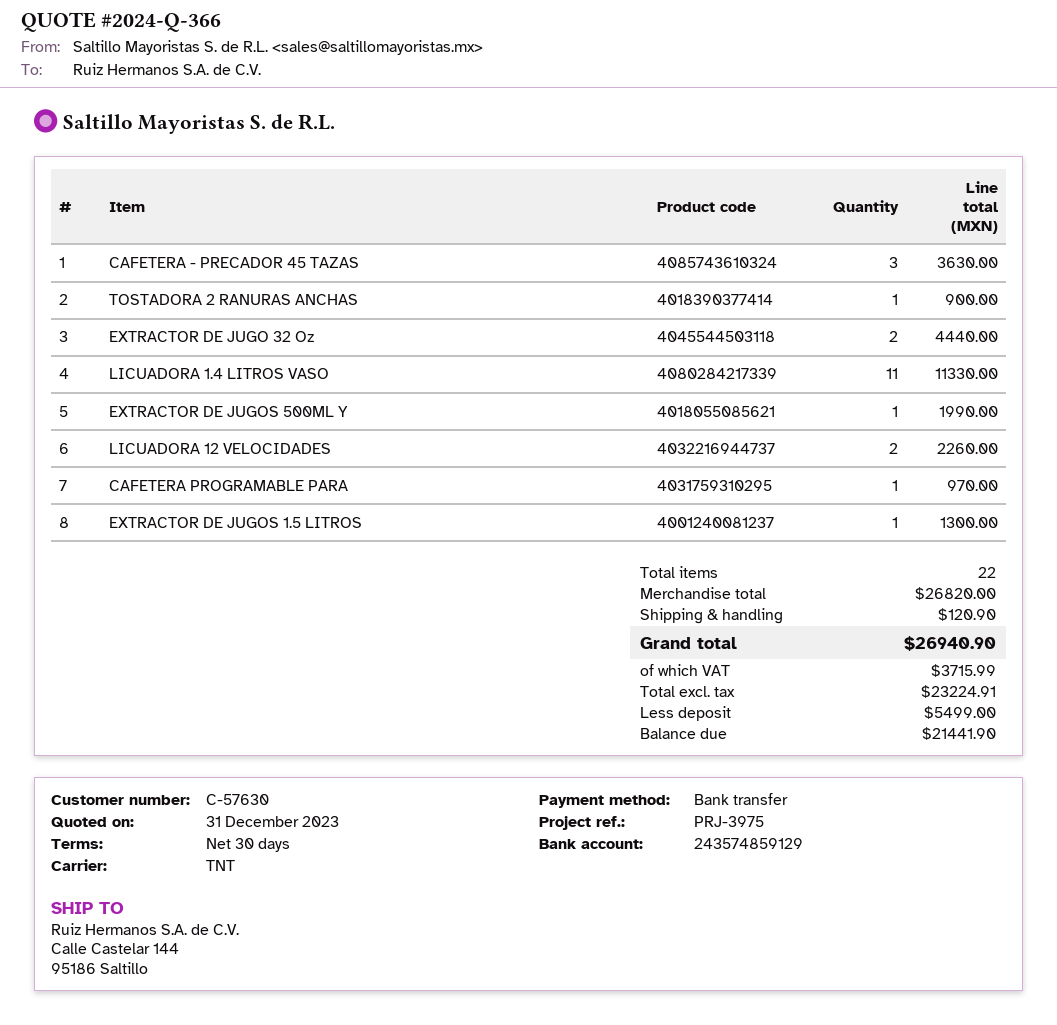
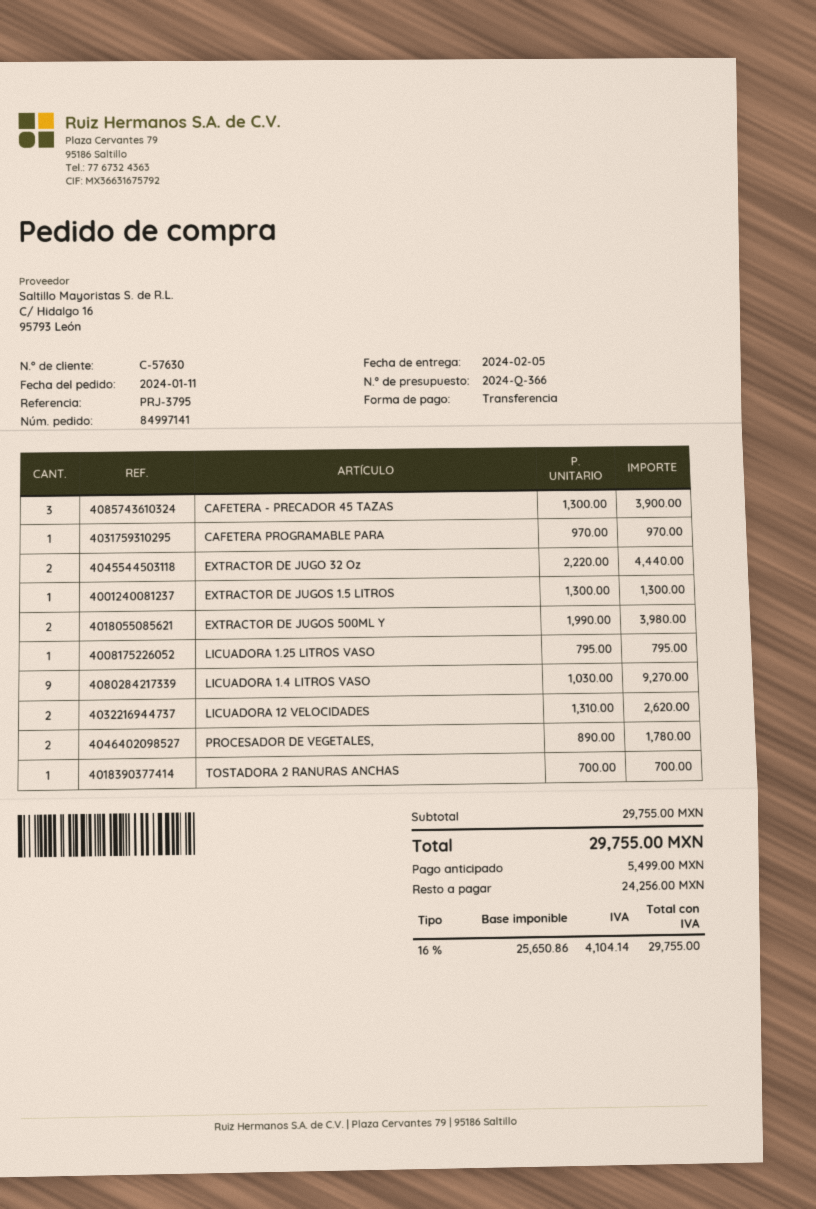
reference: PRJ-3975 -> PRJ-3795
CAFETERA - PRECADOR 45 TAZAS: 3 for 3630.00 -> 3 for 3900.00
TOSTADORA 2 RANURAS ANCHAS: 1 for 900.00 -> 1 for 700.00
LICUADORA 1.4 LITROS VASO: 11 for 11330.00 -> 9 for 9270.00
EXTRACTOR DE JUGOS 500ML Y: 1 for 1990.00 -> 2 for 3980.00
LICUADORA 12 VELOCIDADES: 2 for 2260.00 -> 2 for 2620.00
LICUADORA 1.25 LITROS VASO: none -> 1 for 795.00
PROCESADOR DE VEGETALES,: none -> 2 for 1780.00
subtotal: 26820.00 -> 29755.00
shipping: 120.90 -> none
net: 23224.91 -> 25650.86
tax: 3715.99 -> 4104.14
total: 26940.90 -> 29755.00
balance: 21441.90 -> 24256.00

